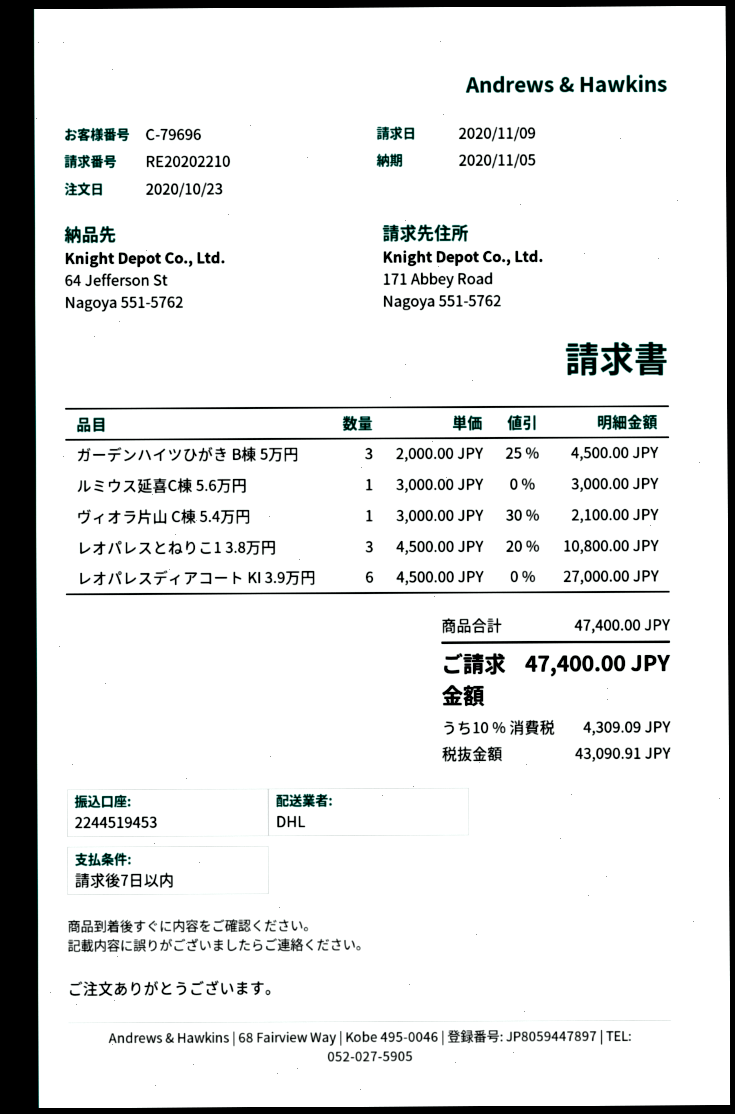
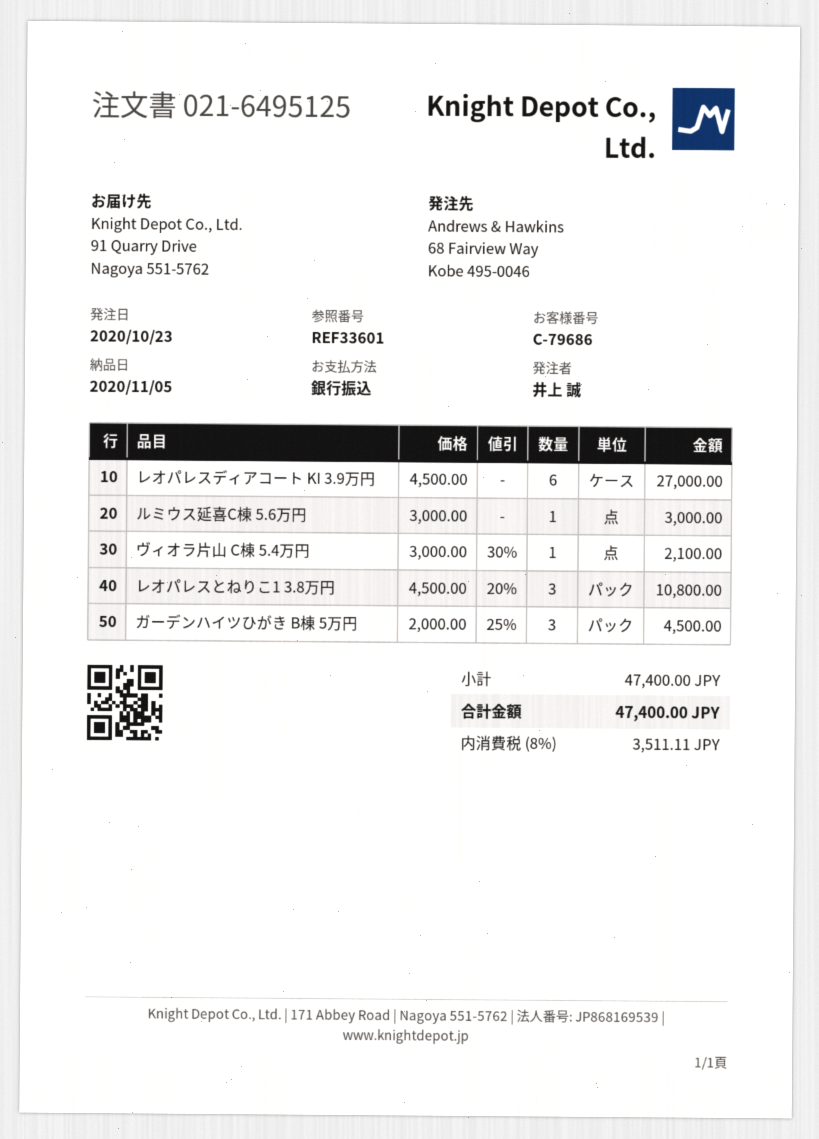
customer number: C-79696 -> C-79686
ship to: 64 Jefferson St, Nagoya 551-5762 -> 91 Quarry Drive, Nagoya 551-5762
tax: 10% = 4309.09 -> 8% = 3511.11

